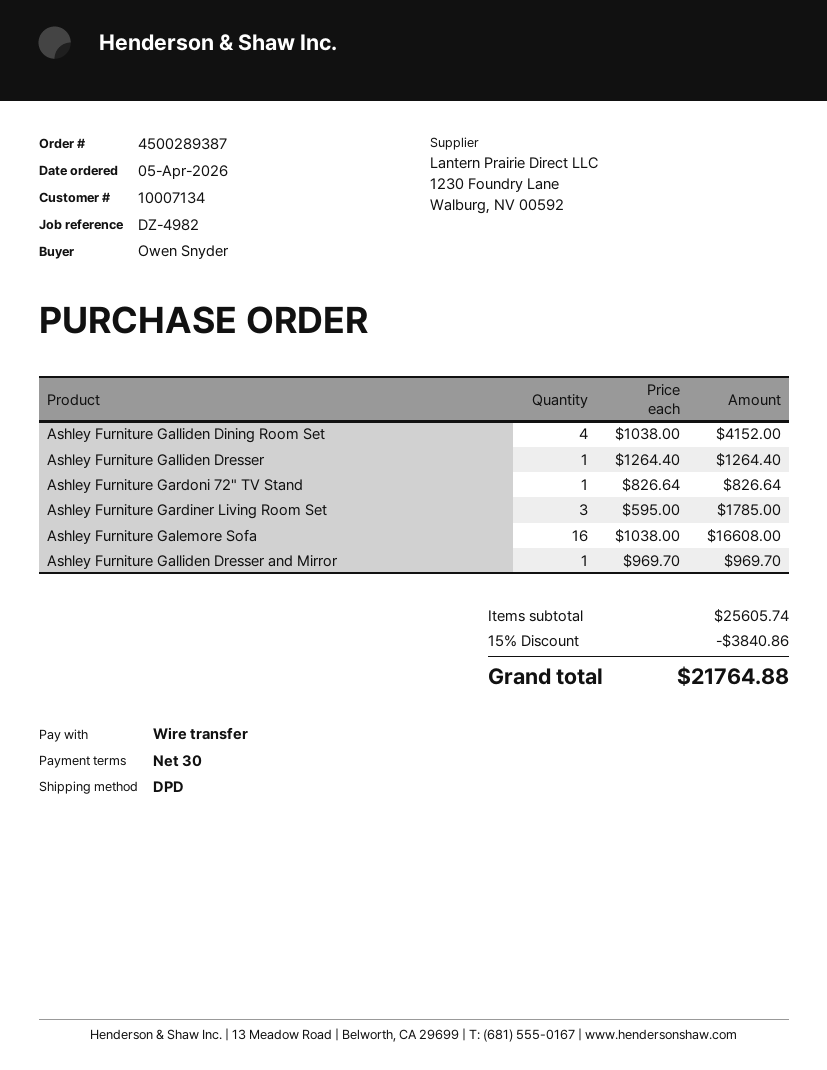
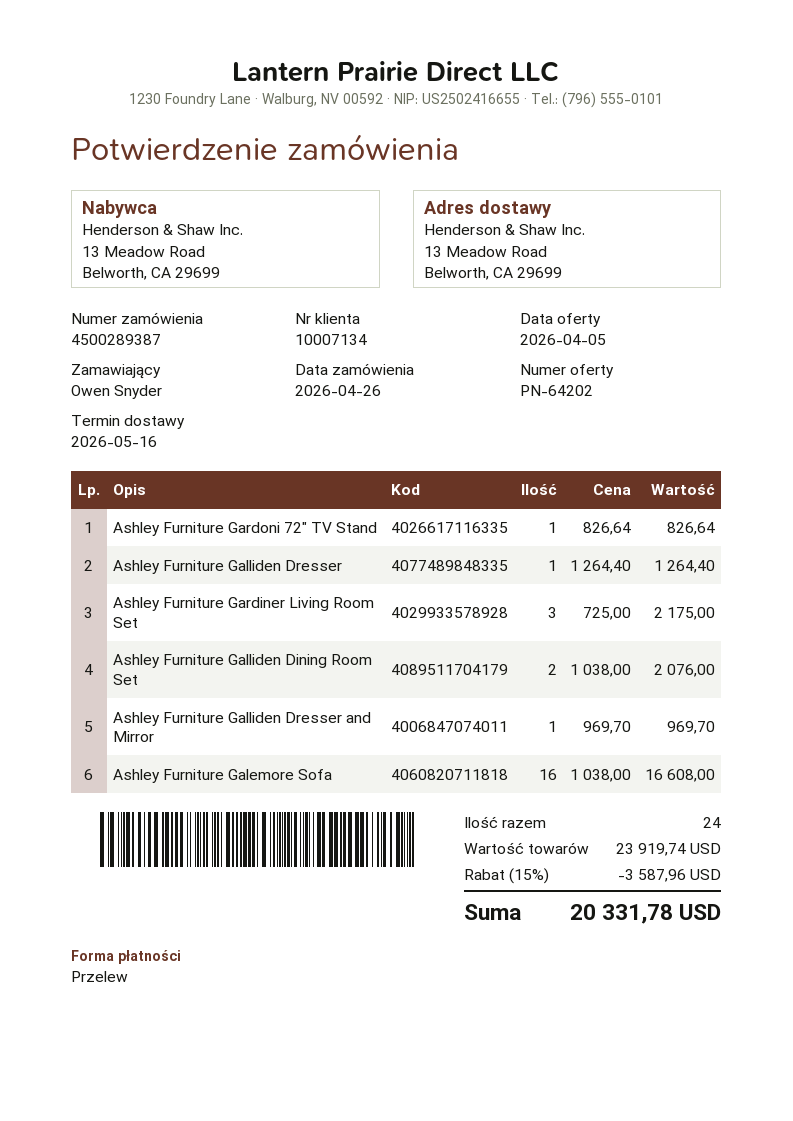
order date: 2026-04-05 -> 2026-04-26
Ashley Furniture Galliden Dining Room Set: 4 x 1038.00 = 4152.00 -> 2 x 1038.00 = 2076.00
Ashley Furniture Gardiner Living Room Set: 3 x 595.00 = 1785.00 -> 3 x 725.00 = 2175.00
subtotal: 25605.74 -> 23919.74
discount: 15% = 3840.86 -> 15% = 3587.96
total: 21764.88 -> 20331.78

